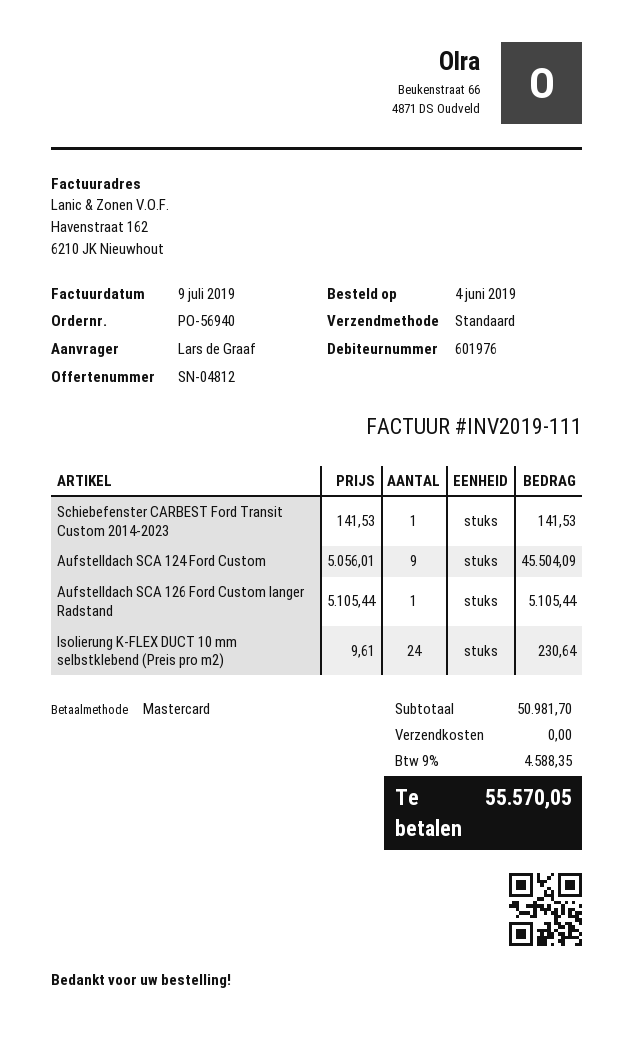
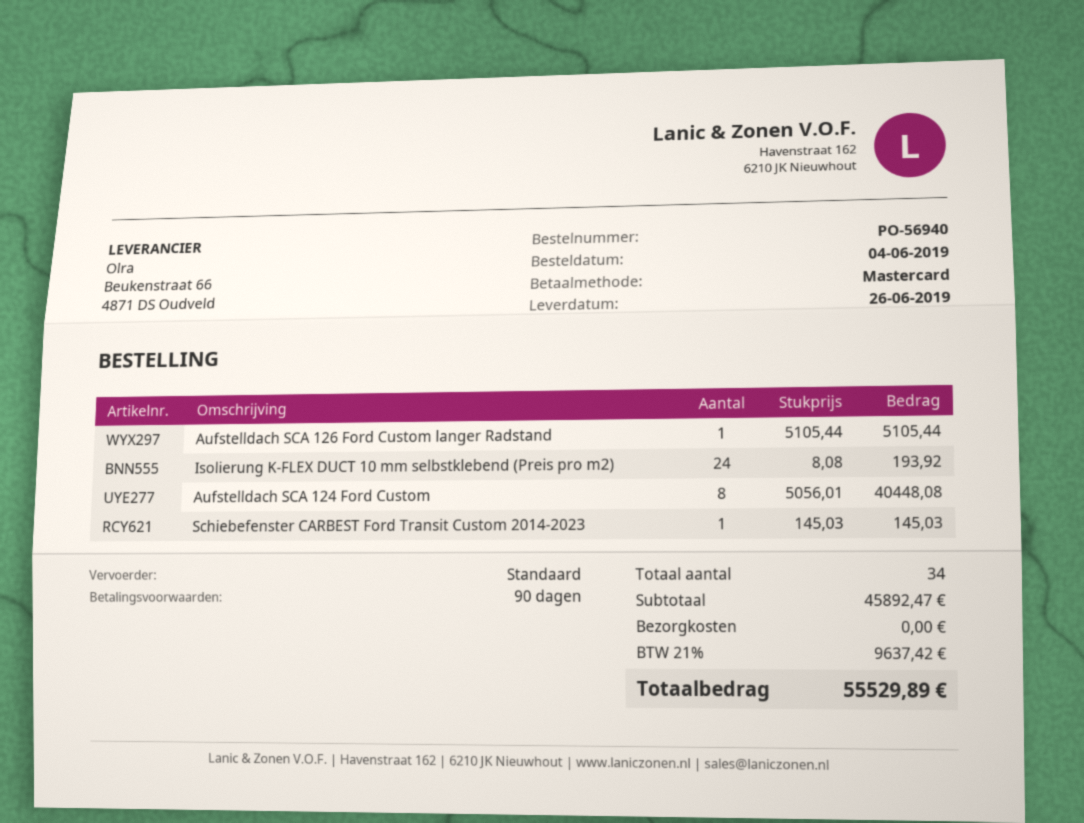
Schiebefenster CARBEST Ford Transit Custom 2014-2023: 1 x 141.53 = 141.53 -> 1 x 145.03 = 145.03
Aufstelldach SCA 124 Ford Custom: 9 x 5056.01 = 45504.09 -> 8 x 5056.01 = 40448.08
Isolierung K-FLEX DUCT 10 mm selbstklebend (Preis pro m2): 24 x 9.61 = 230.64 -> 24 x 8.08 = 193.92
subtotal: 50981.70 -> 45892.47
tax: 9% = 4588.35 -> 21% = 9637.42
total: 55570.05 -> 55529.89

